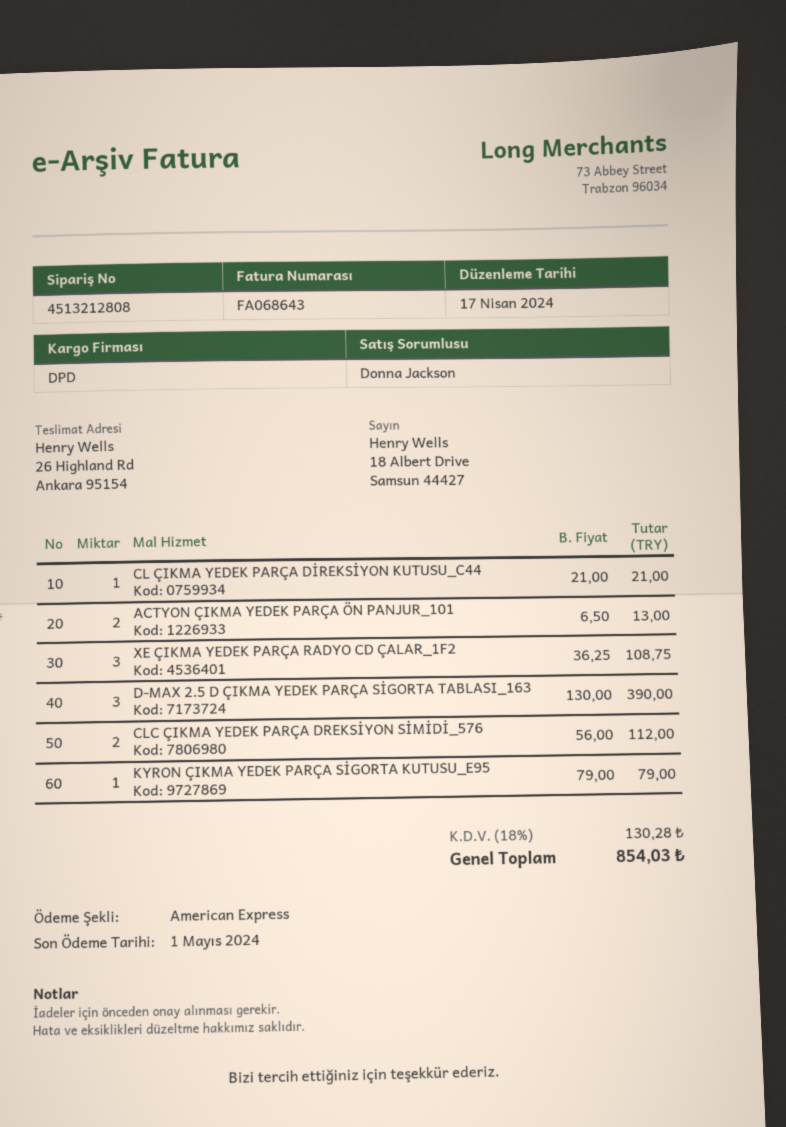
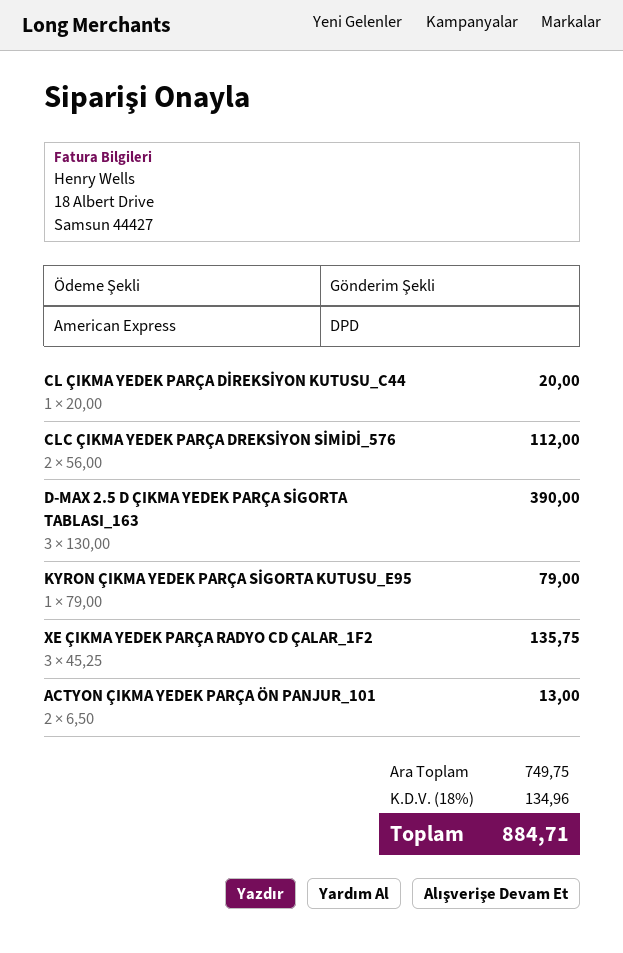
CL ÇIKMA YEDEK PARÇA DİREKSİYON KUTUSU_C44: 1 x 21.00 = 21.00 -> 1 x 20.00 = 20.00
XE ÇIKMA YEDEK PARÇA RADYO CD ÇALAR_1F2: 3 x 36.25 = 108.75 -> 3 x 45.25 = 135.75
tax: 18% = 130.28 -> 18% = 134.96
total: 854.03 -> 884.71

